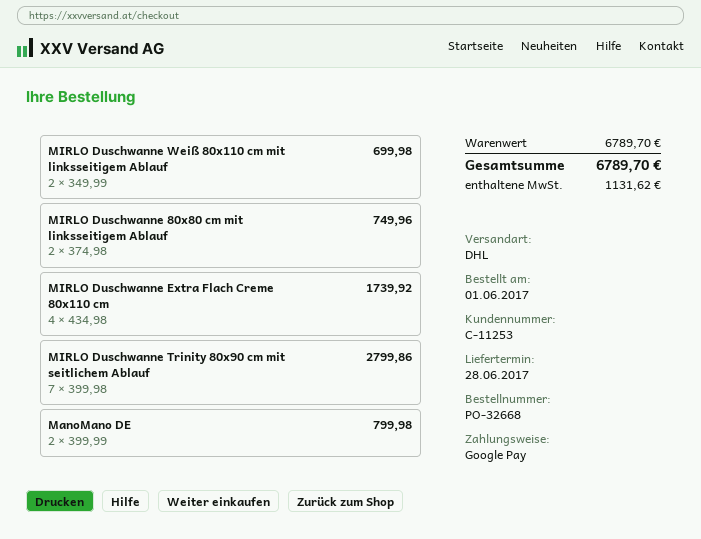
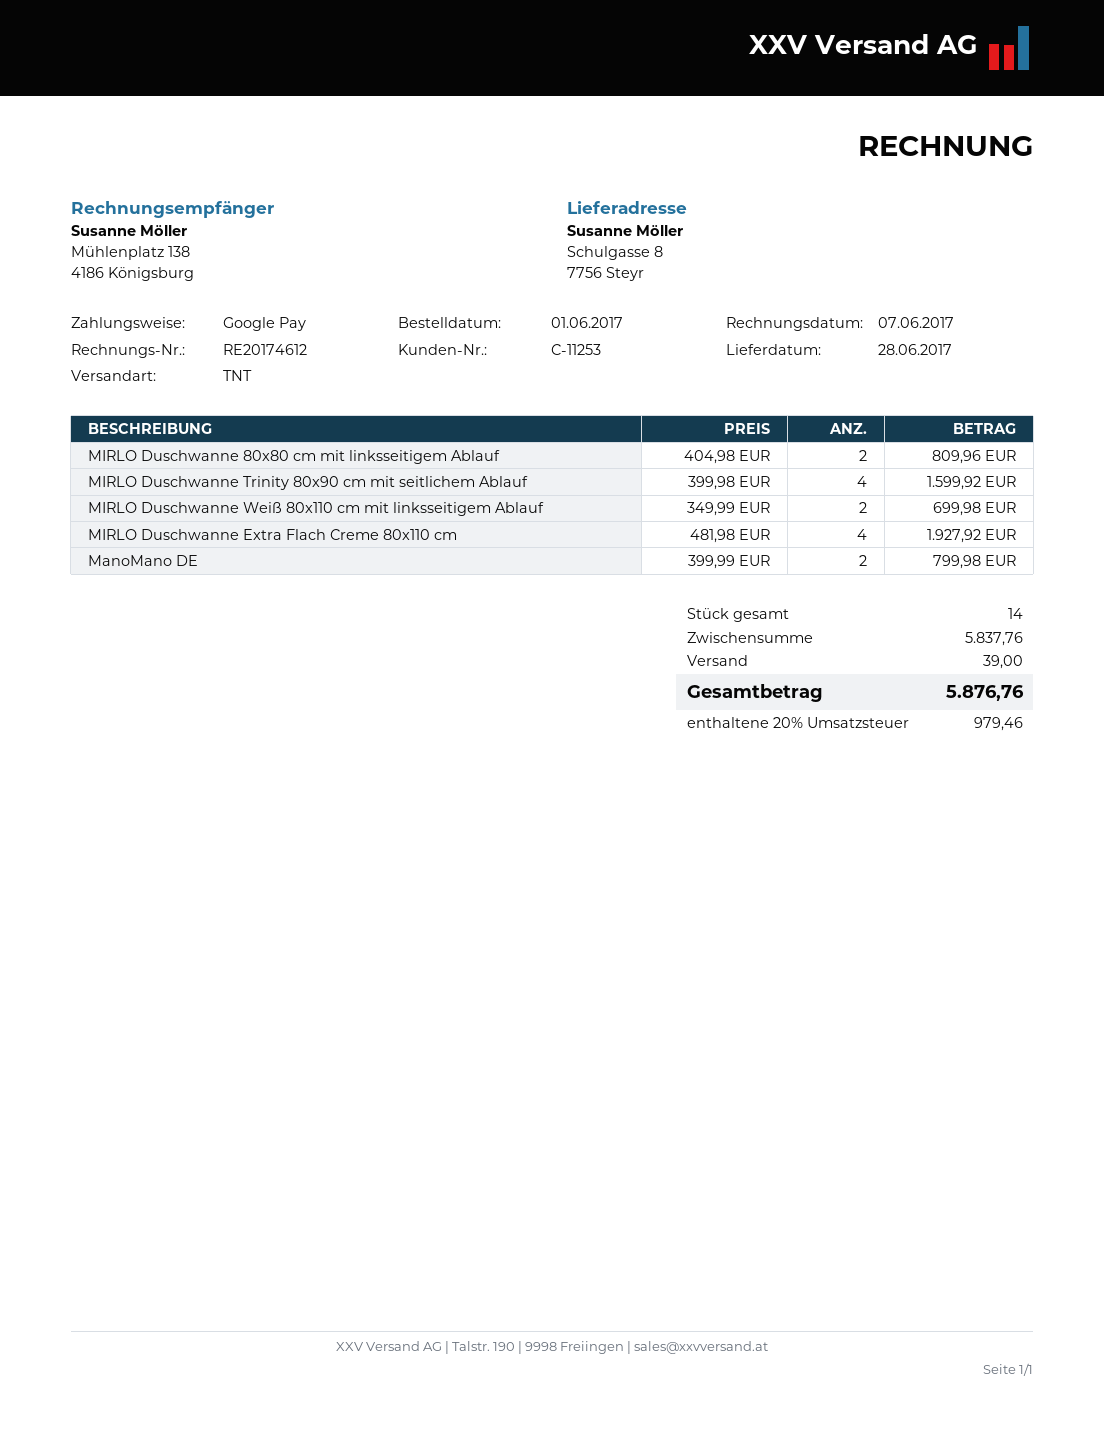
shipping method: DHL -> TNT
MIRLO Duschwanne 80x80 cm mit linksseitigem Ablauf: 2 x 374.98 = 749.96 -> 2 x 404.98 = 809.96
MIRLO Duschwanne Extra Flach Creme 80x110 cm: 4 x 434.98 = 1739.92 -> 4 x 481.98 = 1927.92
MIRLO Duschwanne Trinity 80x90 cm mit seitlichem Ablauf: 7 x 399.98 = 2799.86 -> 4 x 399.98 = 1599.92
subtotal: 6789.70 -> 5837.76
shipping: none -> 39.00
tax: 1131.62 -> 979.46
total: 6789.70 -> 5876.76

